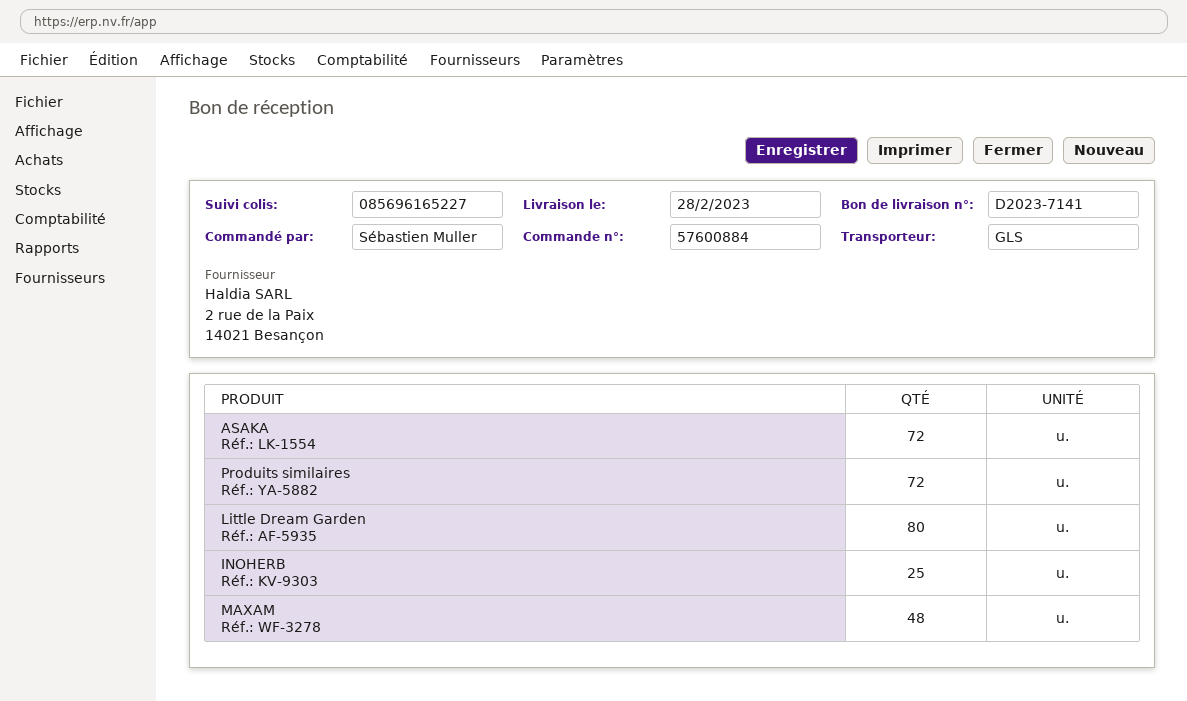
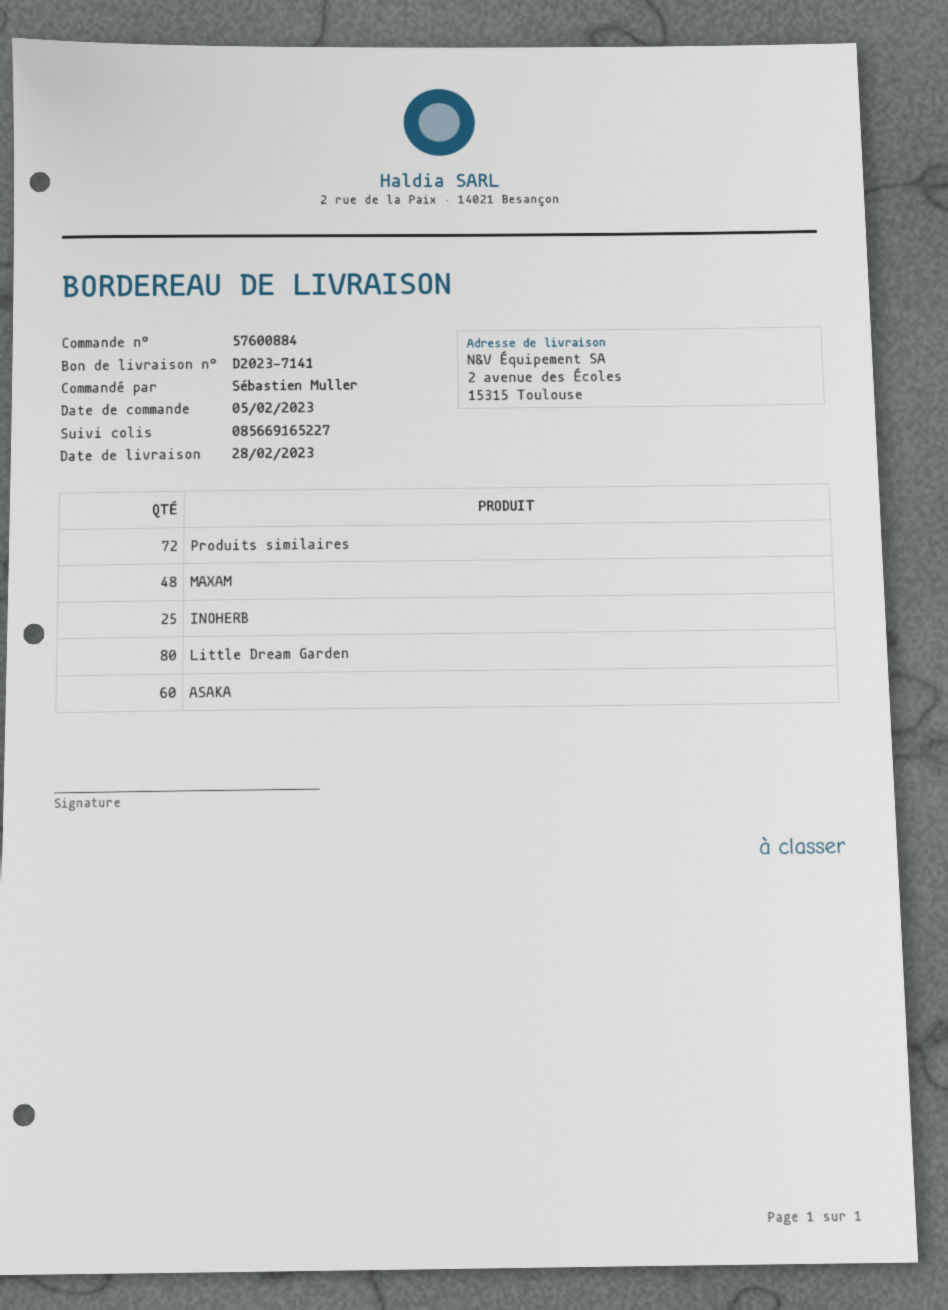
tracking number: 085696165227 -> 085669165227
ASAKA: 72 -> 60

